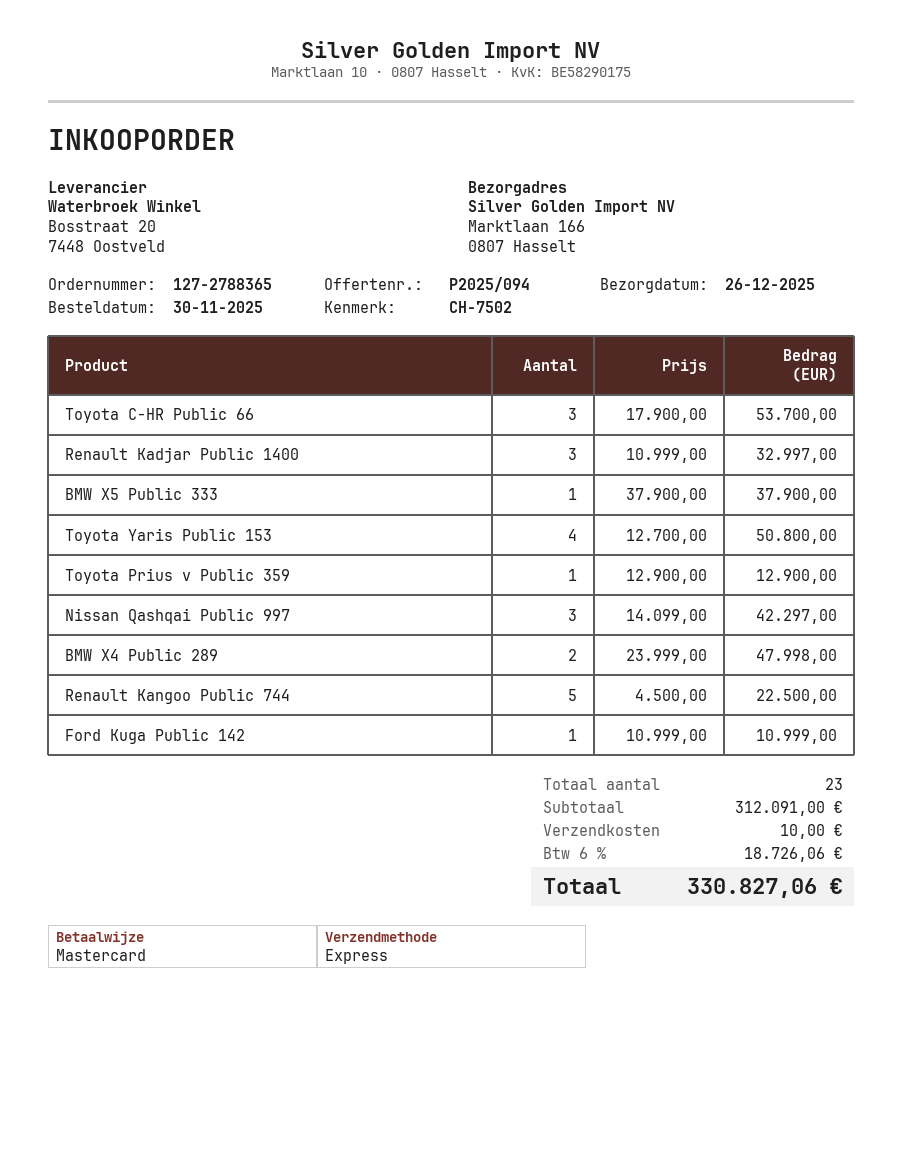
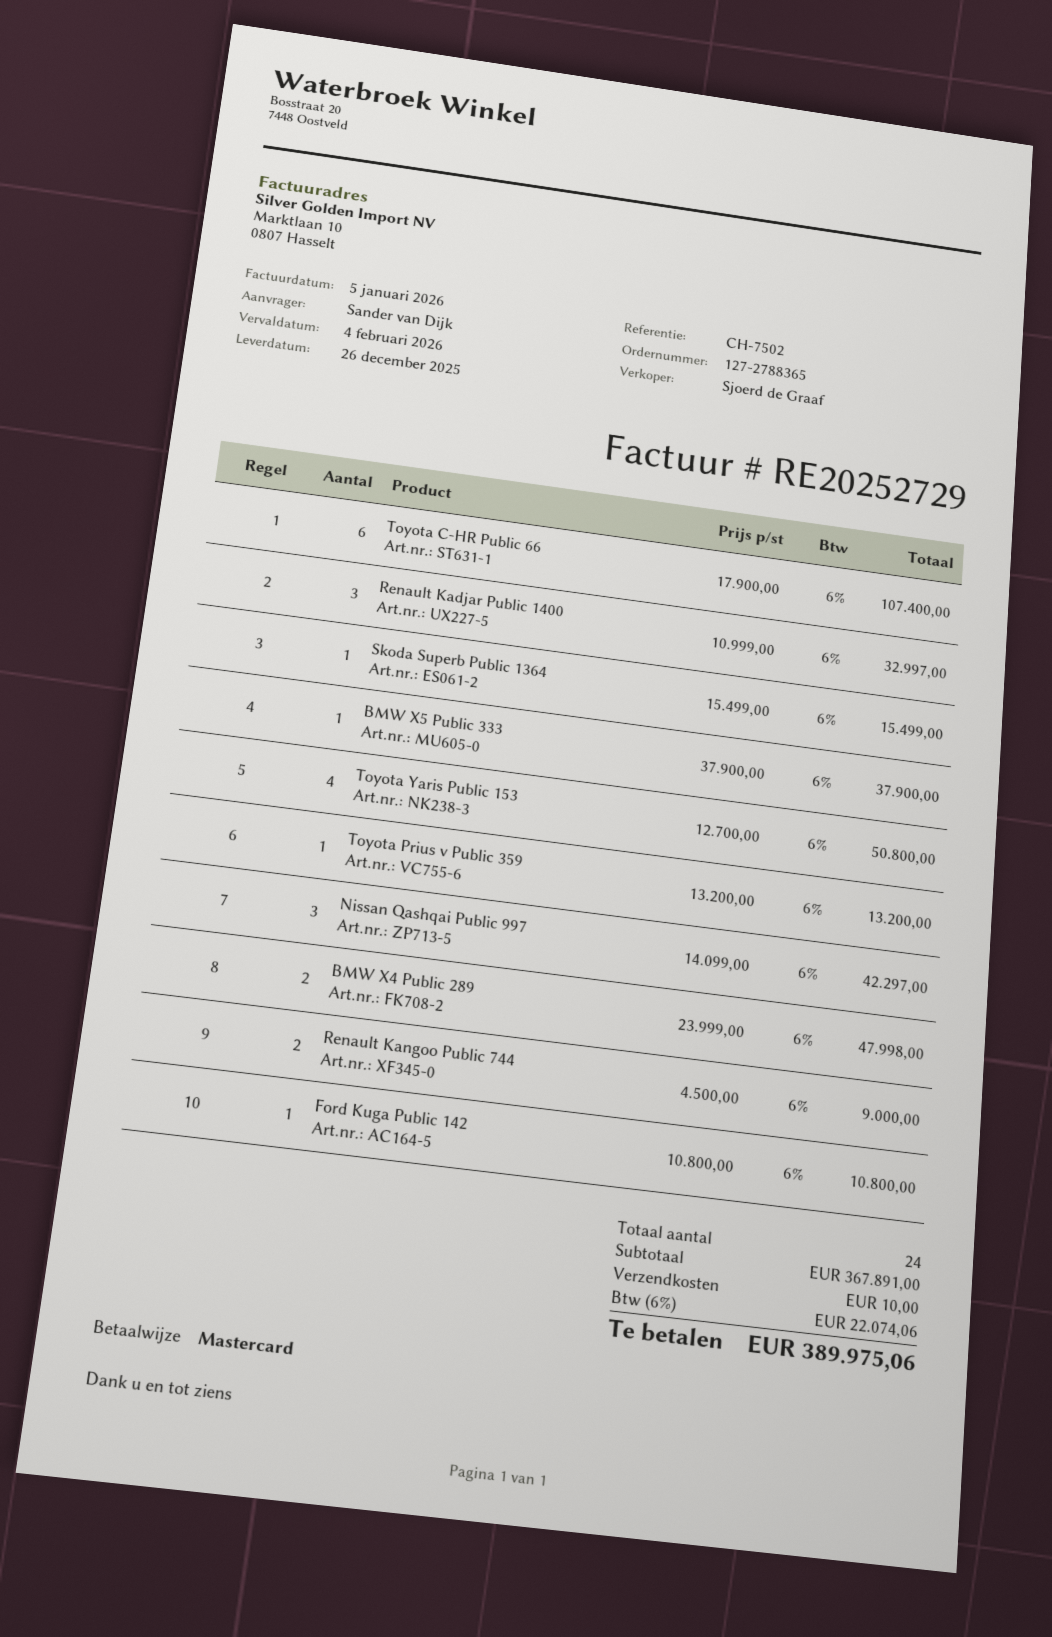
Toyota C-HR Public 66: 3 x 17900.00 = 53700.00 -> 6 x 17900.00 = 107400.00
Toyota Prius v Public 359: 1 x 12900.00 = 12900.00 -> 1 x 13200.00 = 13200.00
Renault Kangoo Public 744: 5 x 4500.00 = 22500.00 -> 2 x 4500.00 = 9000.00
Ford Kuga Public 142: 1 x 10999.00 = 10999.00 -> 1 x 10800.00 = 10800.00
Skoda Superb Public 1364: none -> 1 x 15499.00 = 15499.00
total quantity: 23 -> 24
subtotal: 312091.00 -> 367891.00
tax: 6% = 18726.06 -> 6% = 22074.06
total: 330827.06 -> 389975.06

